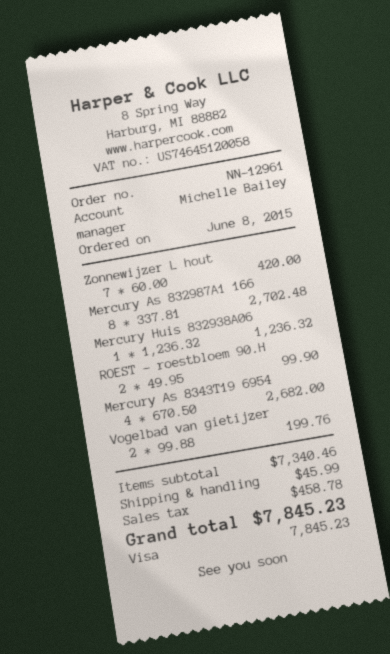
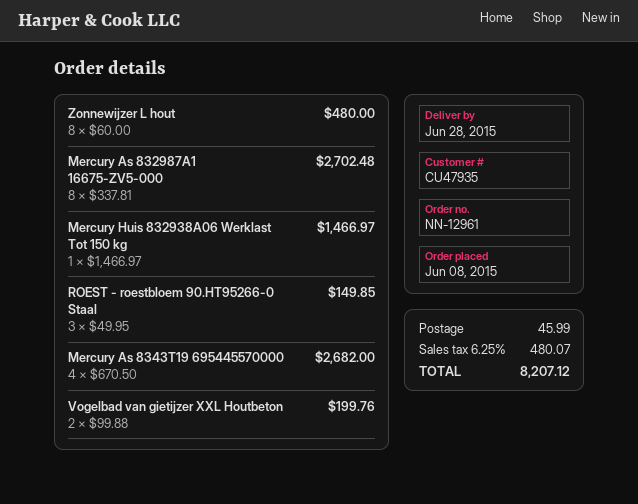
Zonnewijzer L hout: 7 x 60.00 = 420.00 -> 8 x 60.00 = 480.00
Mercury Huis 832938A06: 1 x 1236.32 = 1236.32 -> 1 x 1466.97 = 1466.97
ROEST - roestbloem 90.H: 2 x 49.95 = 99.90 -> 3 x 49.95 = 149.85
tax: 458.78 -> 480.07
total: 7845.23 -> 8207.12

